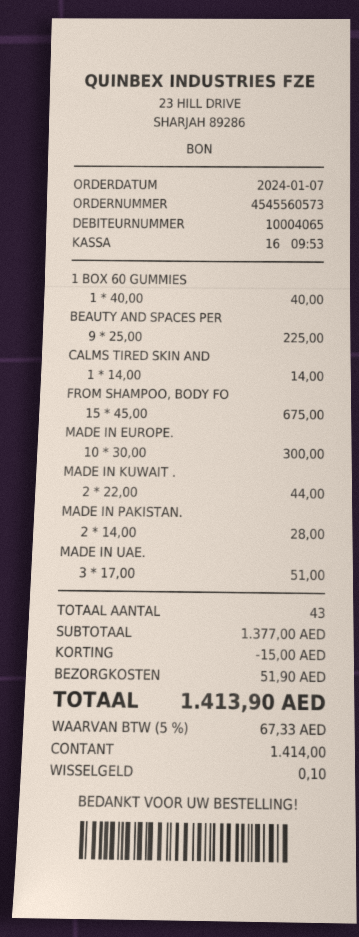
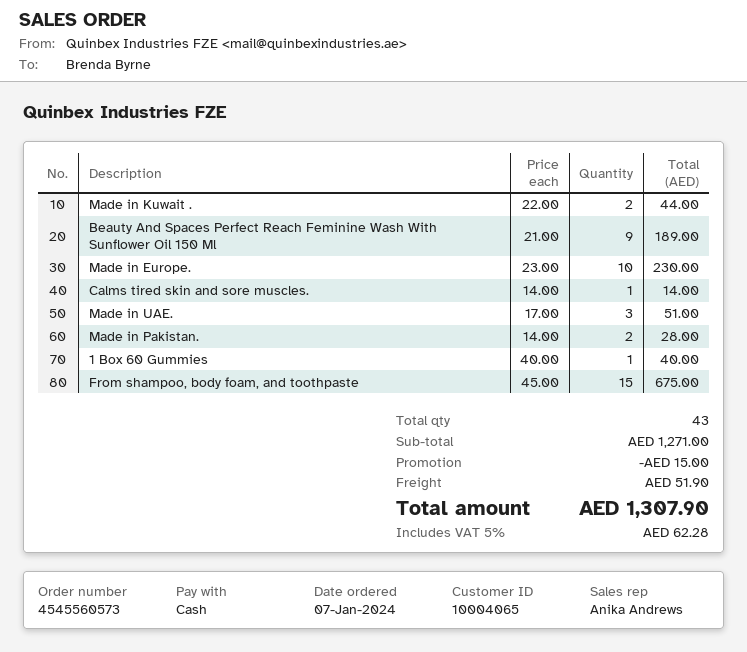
BEAUTY AND SPACES PER: 9 x 25.00 = 225.00 -> 9 x 21.00 = 189.00
MADE IN EUROPE.: 10 x 30.00 = 300.00 -> 10 x 23.00 = 230.00
subtotal: 1377.00 -> 1271.00
tax: 5% = 67.33 -> 5% = 62.28
total: 1413.90 -> 1307.90

